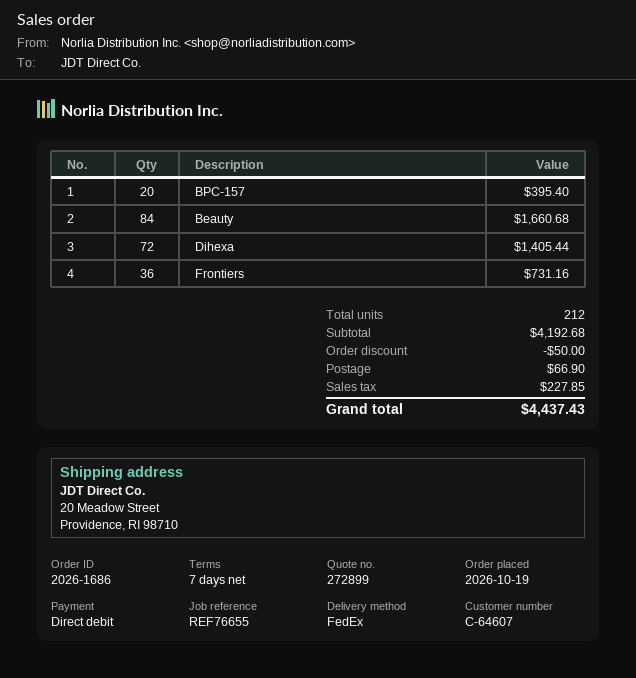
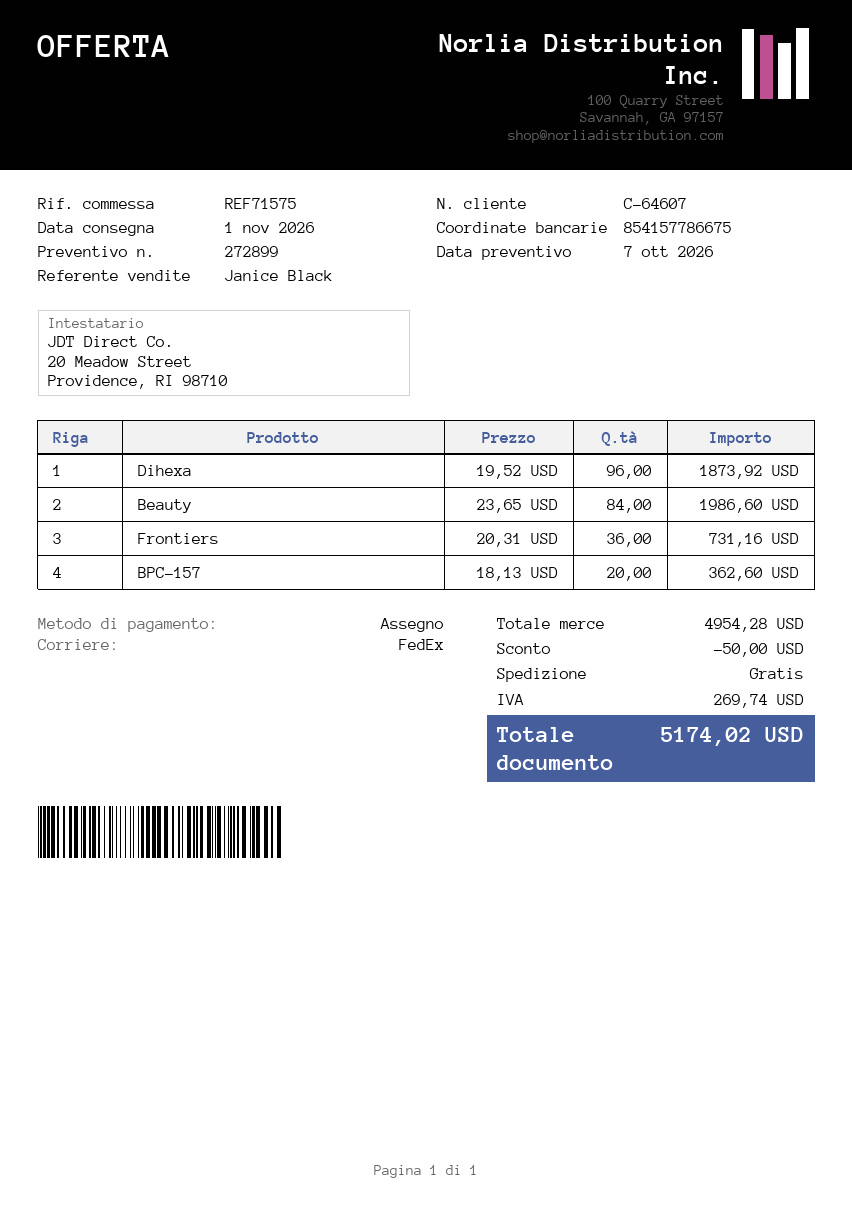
reference: REF76655 -> REF71575
payment method: direct debit -> cheque
BPC-157: 20 for 395.40 -> 20 for 362.60
Beauty: 84 for 1660.68 -> 84 for 1986.60
Dihexa: 72 for 1405.44 -> 96 for 1873.92
subtotal: 4192.68 -> 4954.28
shipping: 66.90 -> 0.00
tax: 227.85 -> 269.74
total: 4437.43 -> 5174.02

